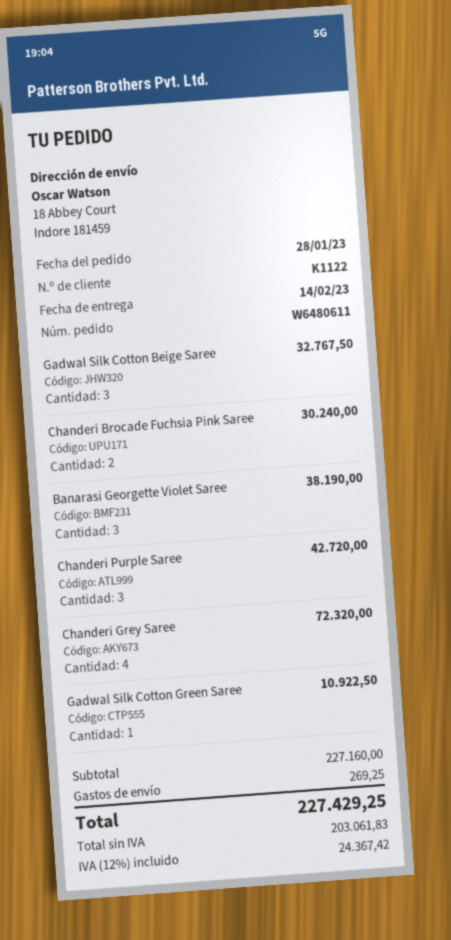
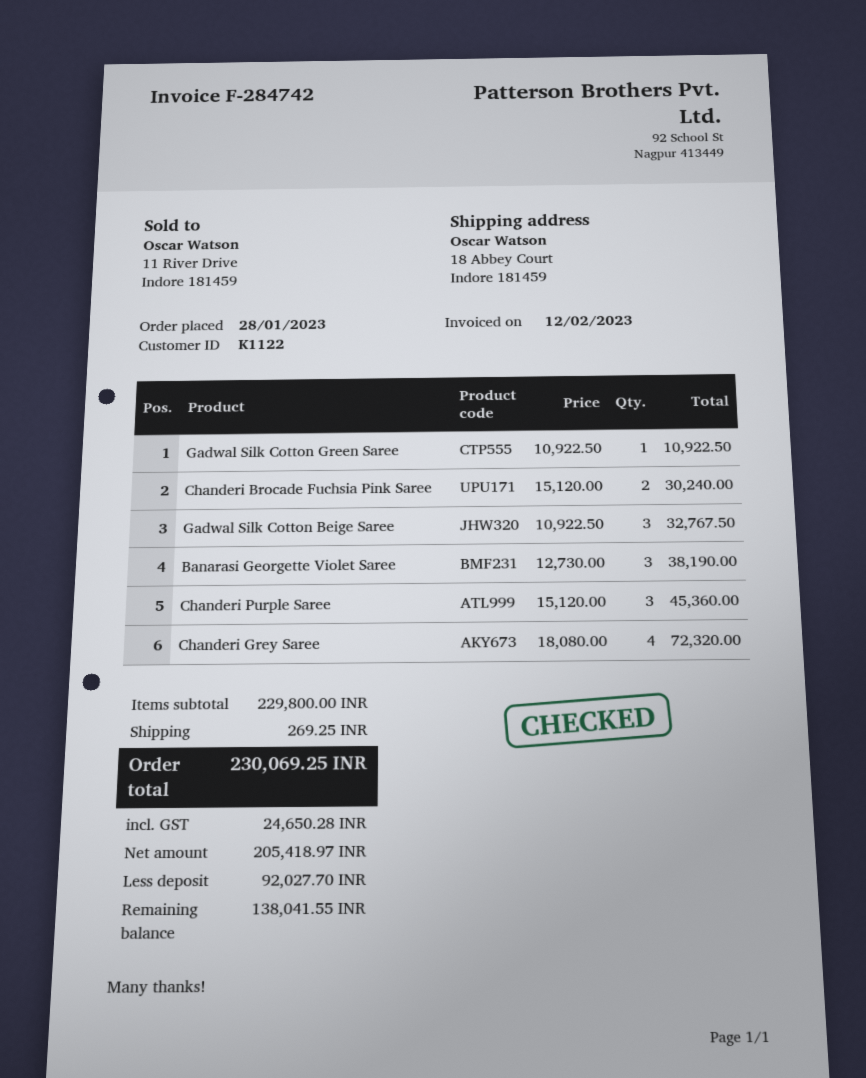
Chanderi Purple Saree: 3 for 42720.00 -> 3 for 45360.00
subtotal: 227160.00 -> 229800.00
net: 203061.83 -> 205418.97
tax: 24367.42 -> 24650.28
total: 227429.25 -> 230069.25

